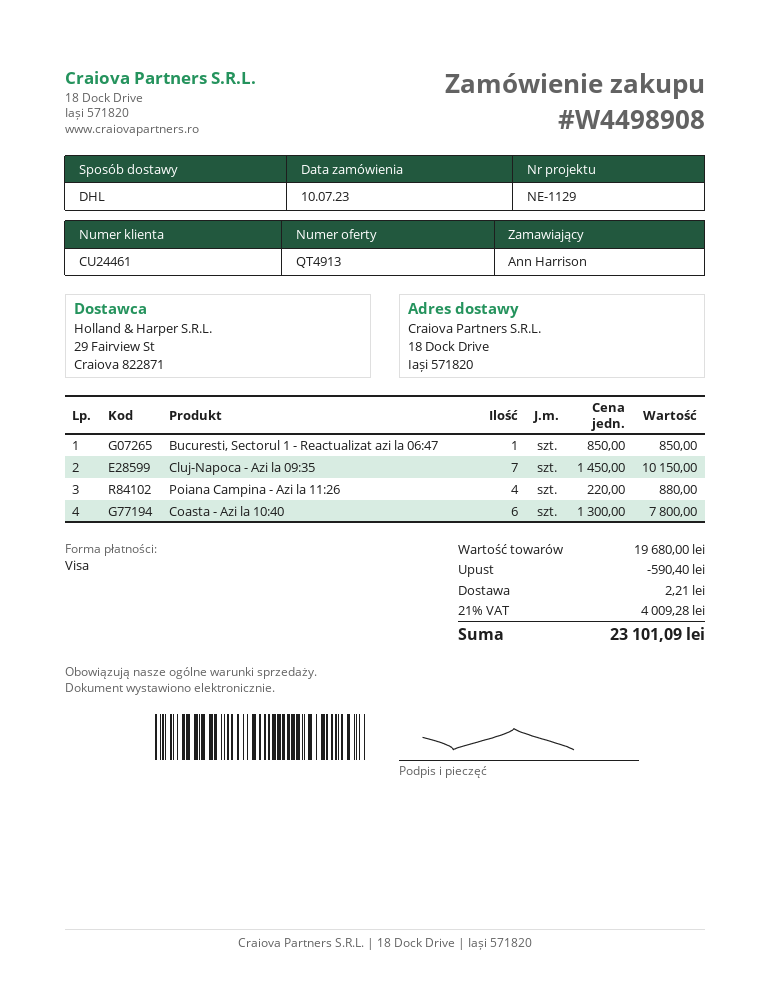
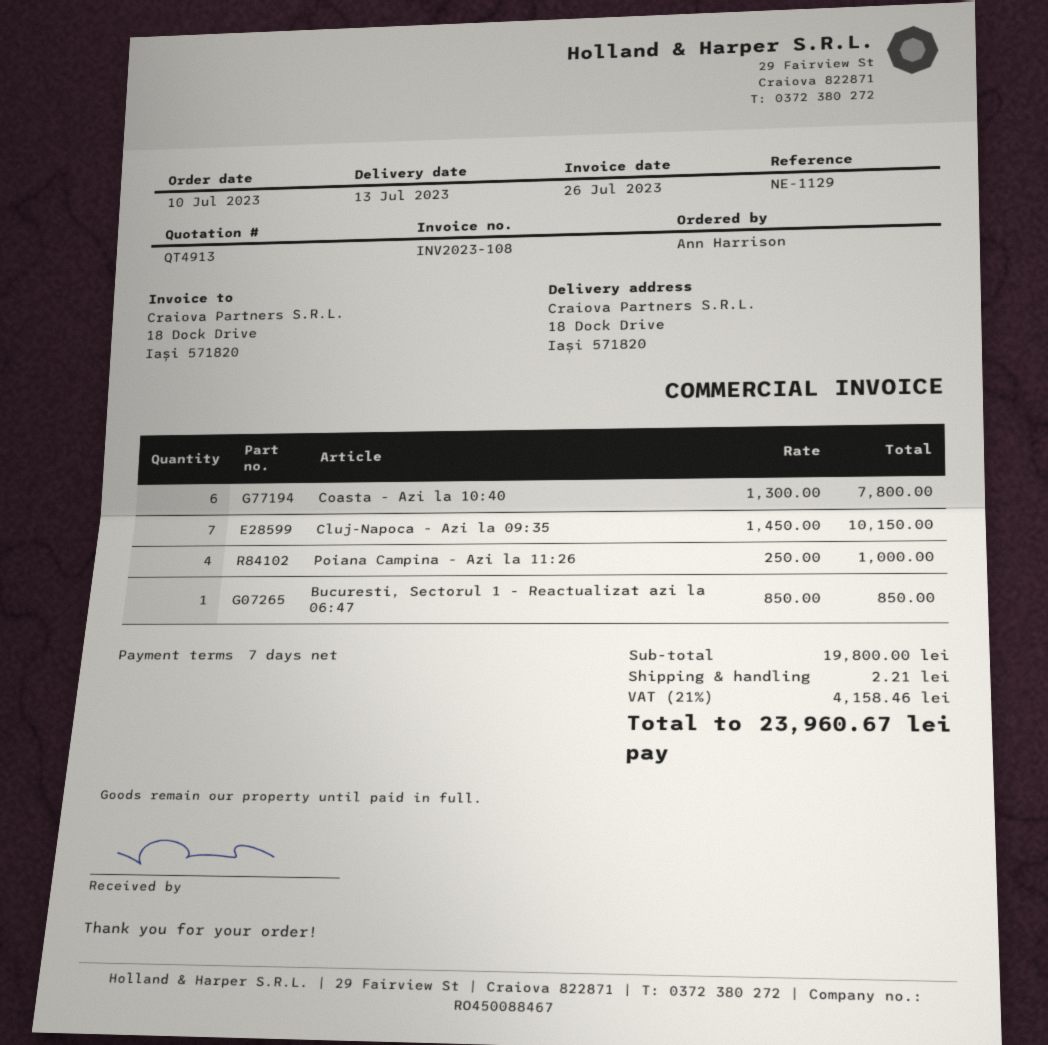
Poiana Campina - Azi la 11:26: 4 x 220.00 = 880.00 -> 4 x 250.00 = 1000.00
subtotal: 19680.00 -> 19800.00
discount: 590.40 -> none
tax: 21% = 4009.28 -> 21% = 4158.46
total: 23101.09 -> 23960.67

